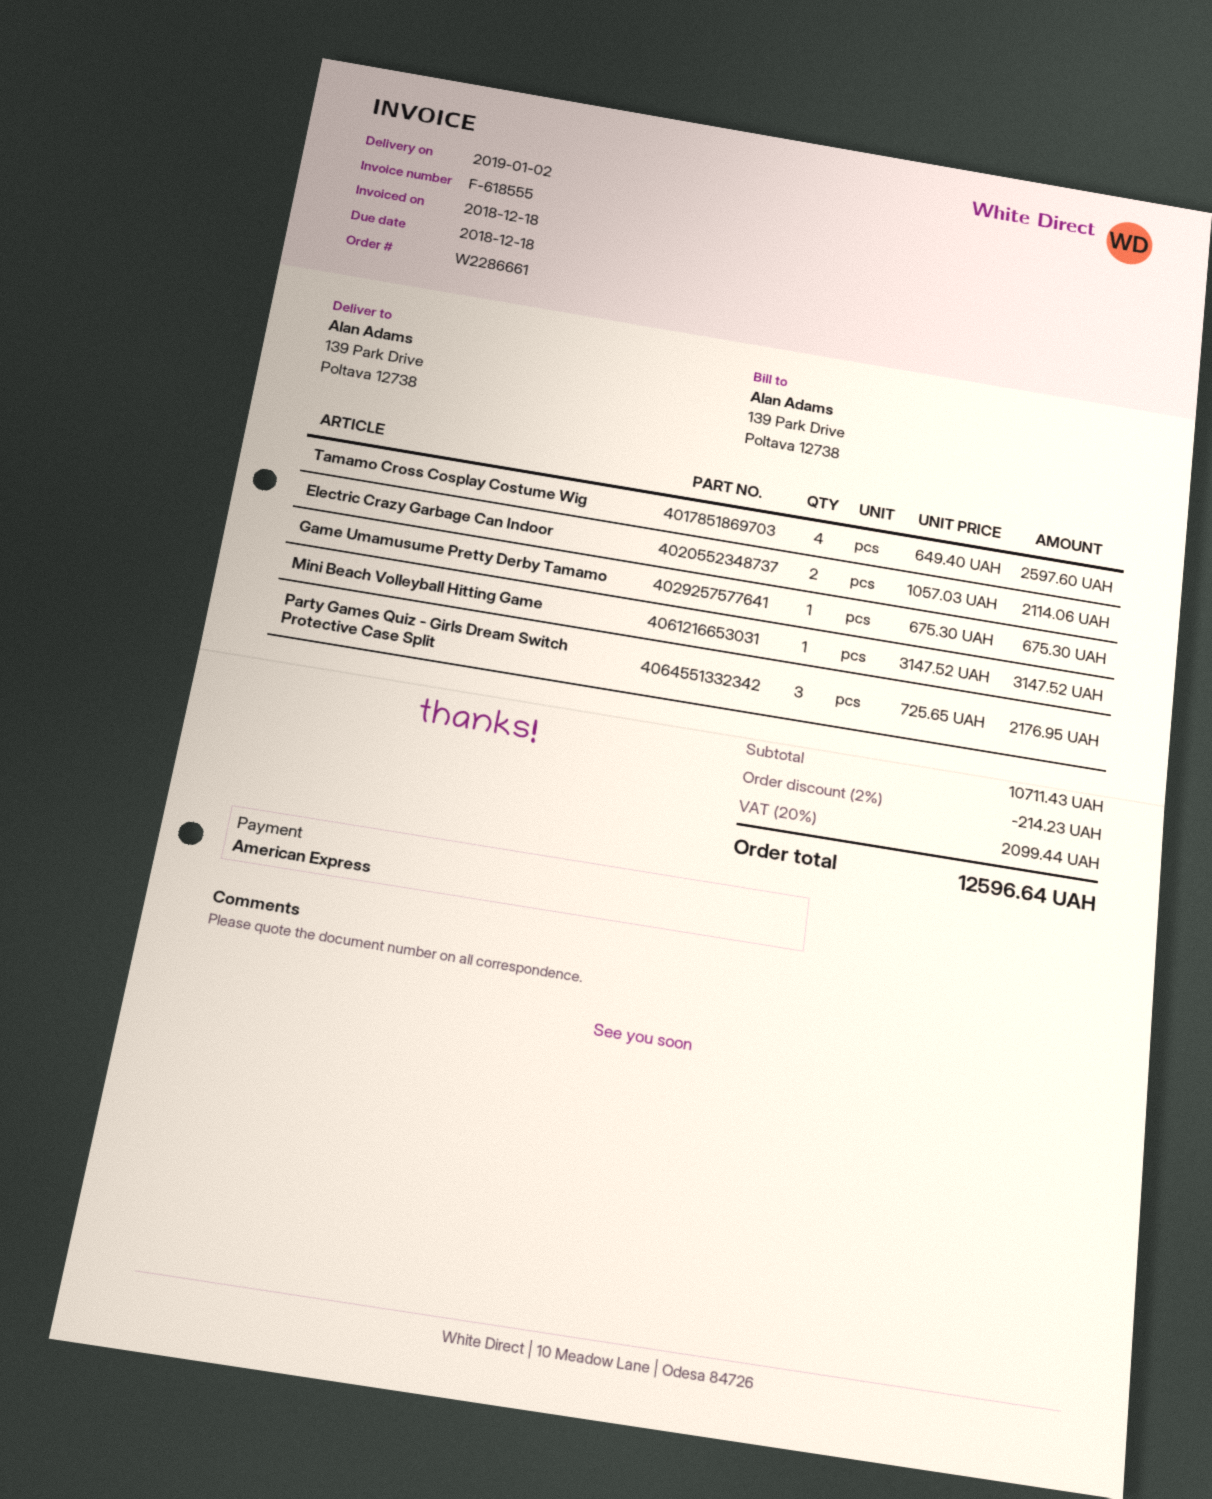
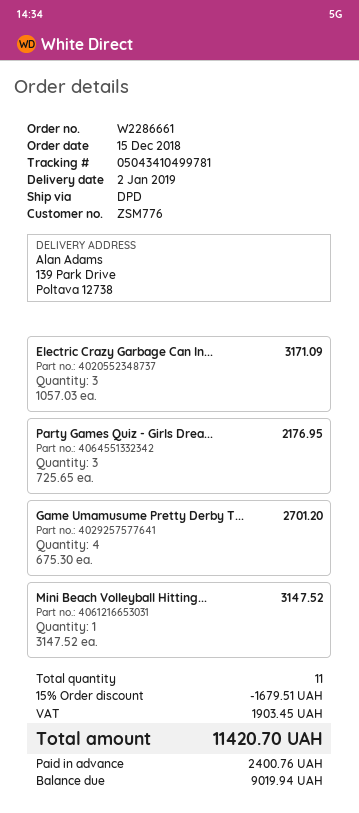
Tamamo Cross Cosplay Costume Wig: 4 x 649.40 = 2597.60 -> none
Electric Crazy Garbage Can Indoor: 2 x 1057.03 = 2114.06 -> 3 x 1057.03 = 3171.09
Game Umamusume Pretty Derby Tamamo: 1 x 675.30 = 675.30 -> 4 x 675.30 = 2701.20
discount: 2% = 214.23 -> 15% = 1679.51
tax: 2099.44 -> 1903.45
total: 12596.64 -> 11420.70

